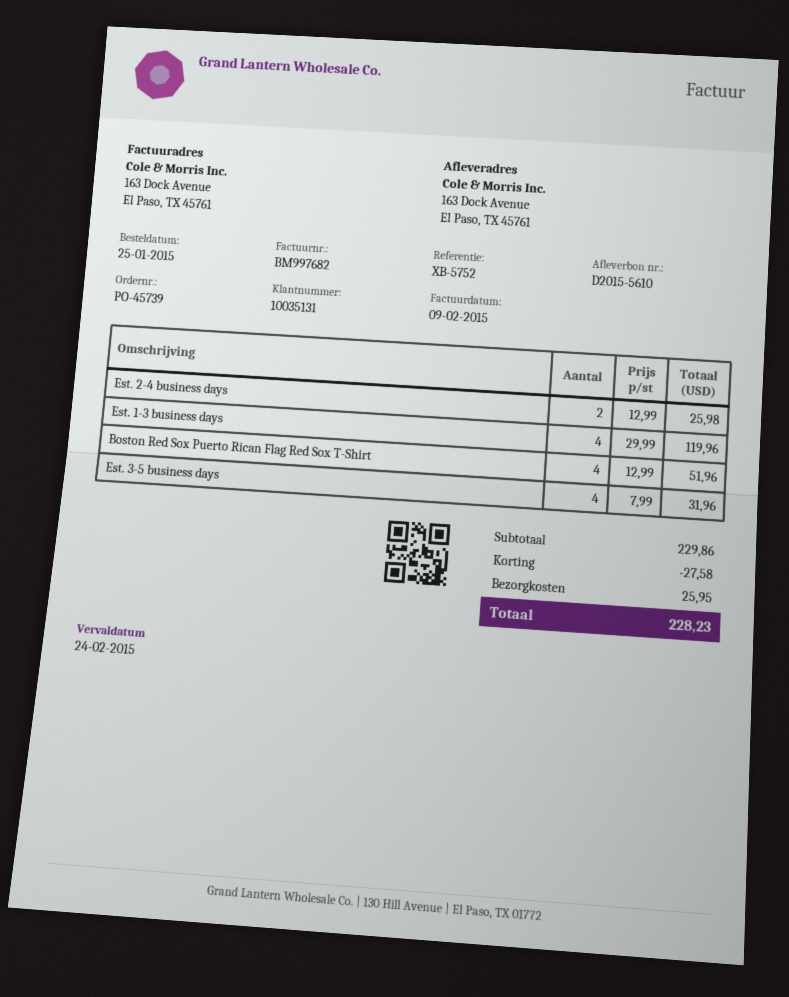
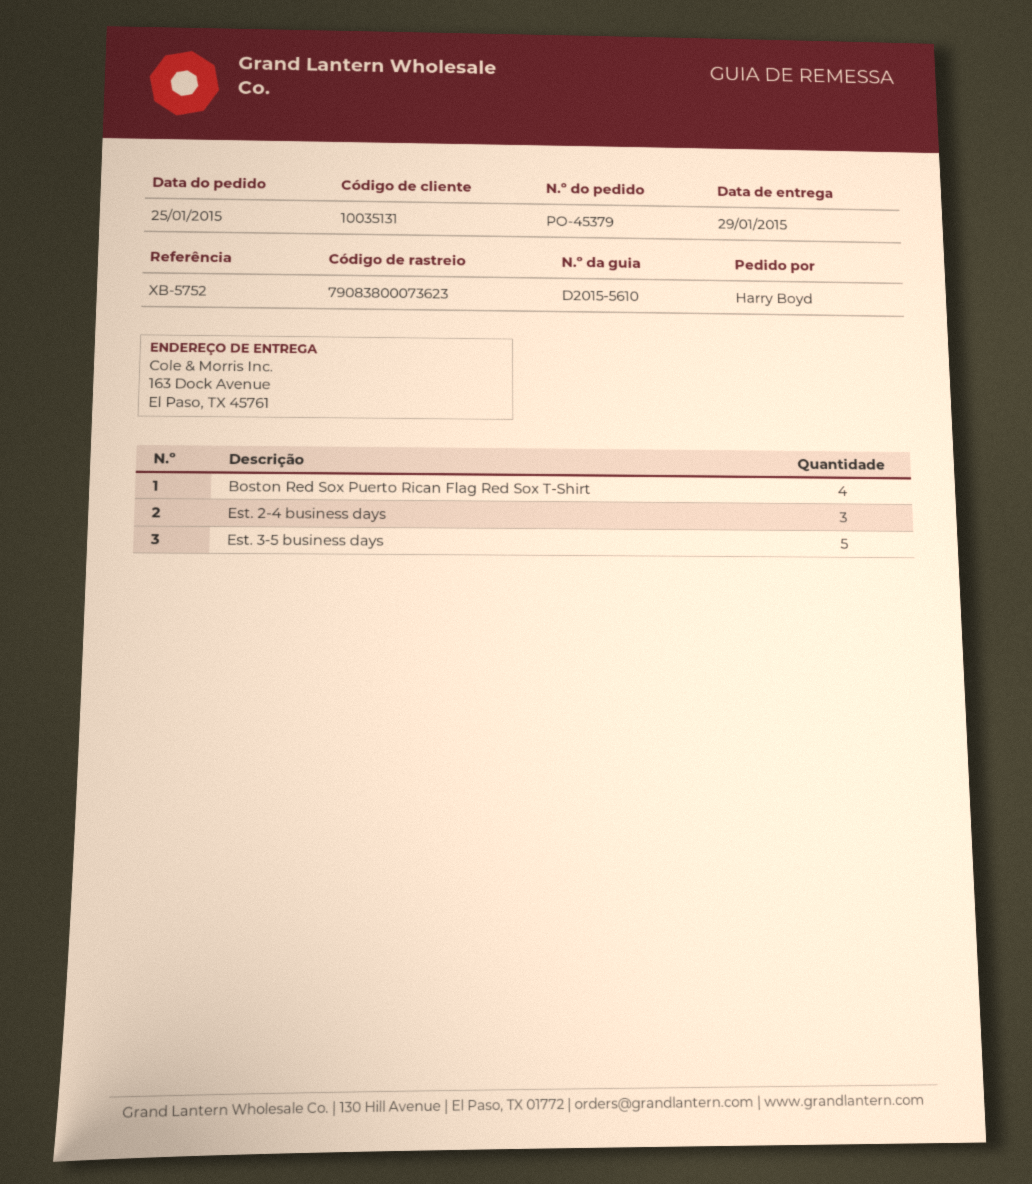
order number: PO-45739 -> PO-45379
Est. 2-4 business days: 2 -> 3
Est. 1-3 business days: 4 -> none
Est. 3-5 business days: 4 -> 5

